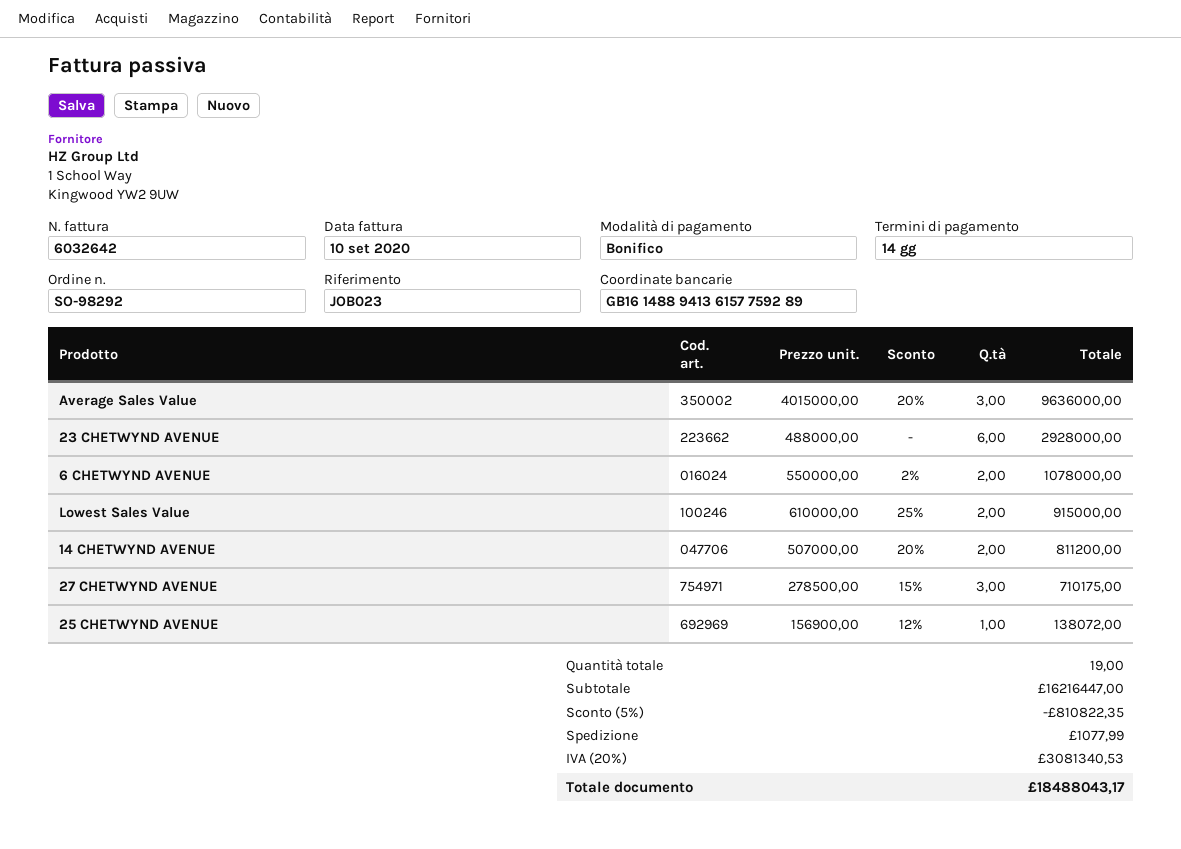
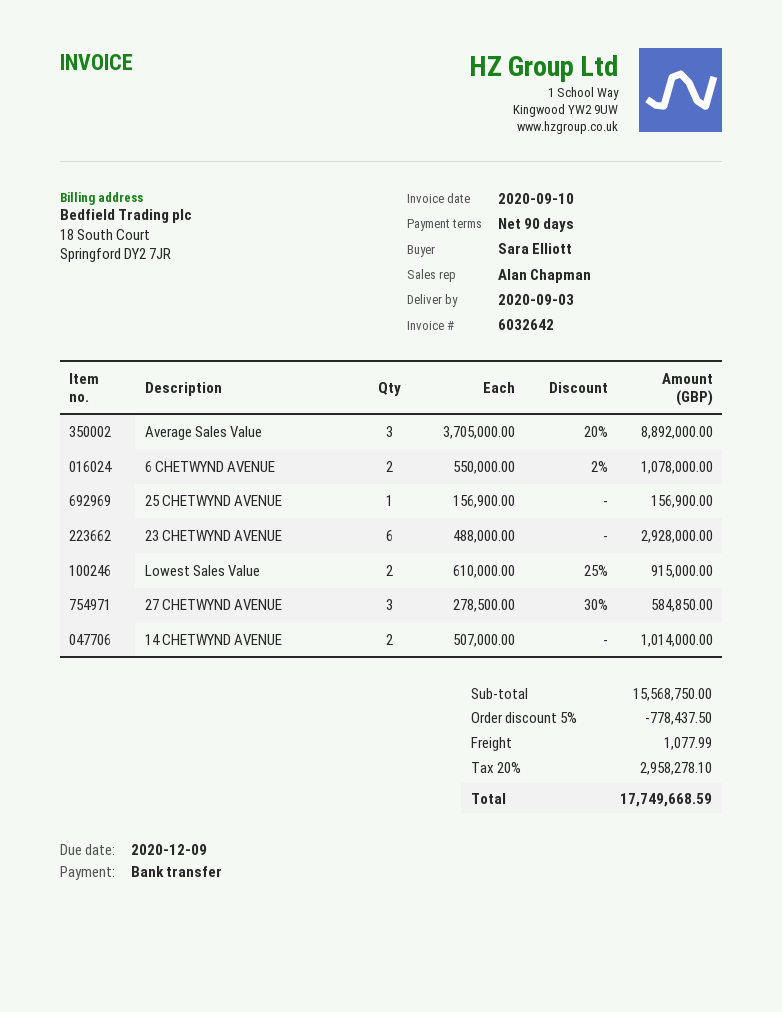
payment terms: 14 days -> 90 days
Average Sales Value: 3 x 4015000.00 - 20% = 9636000.00 -> 3 x 3705000.00 - 20% = 8892000.00
14 CHETWYND AVENUE: 2 x 507000.00 - 20% = 811200.00 -> 2 x 507000.00 = 1014000.00
27 CHETWYND AVENUE: 3 x 278500.00 - 15% = 710175.00 -> 3 x 278500.00 - 30% = 584850.00
25 CHETWYND AVENUE: 1 x 156900.00 - 12% = 138072.00 -> 1 x 156900.00 = 156900.00
subtotal: 16216447.00 -> 15568750.00
discount: 5% = 810822.35 -> 5% = 778437.50
tax: 20% = 3081340.53 -> 20% = 2958278.10
total: 18488043.17 -> 17749668.59

